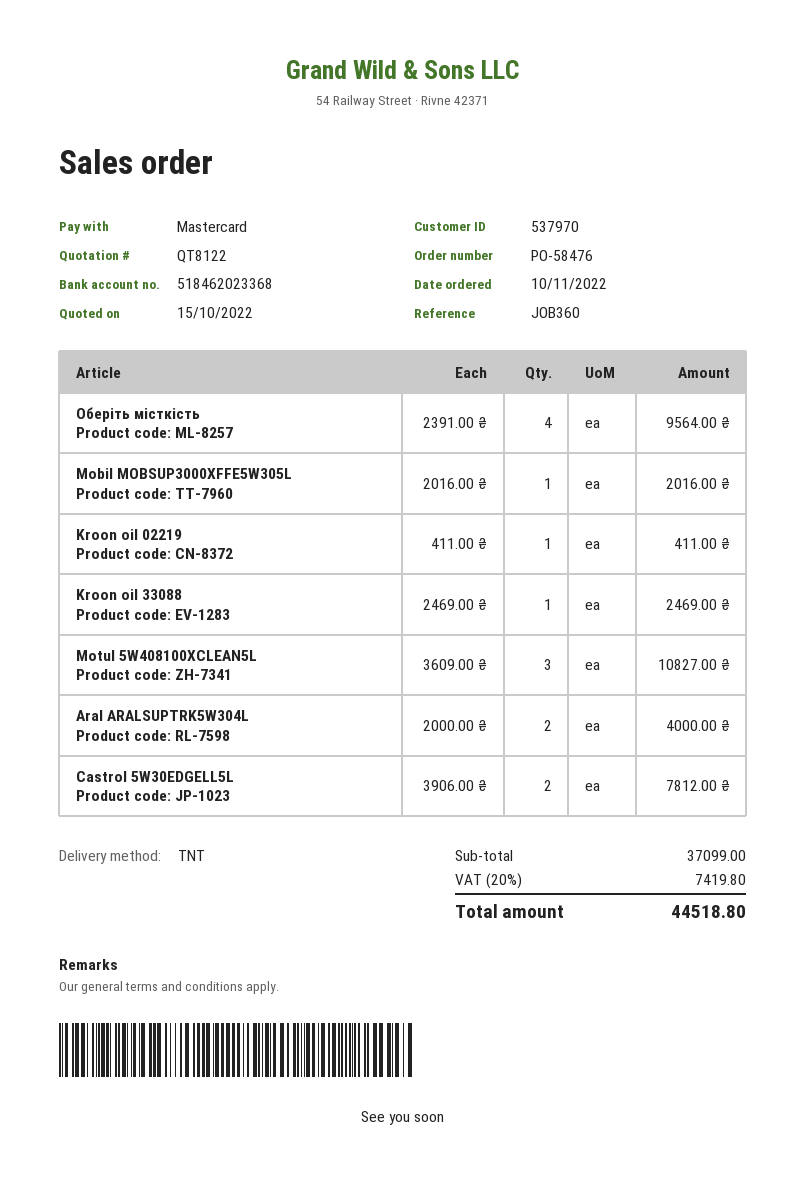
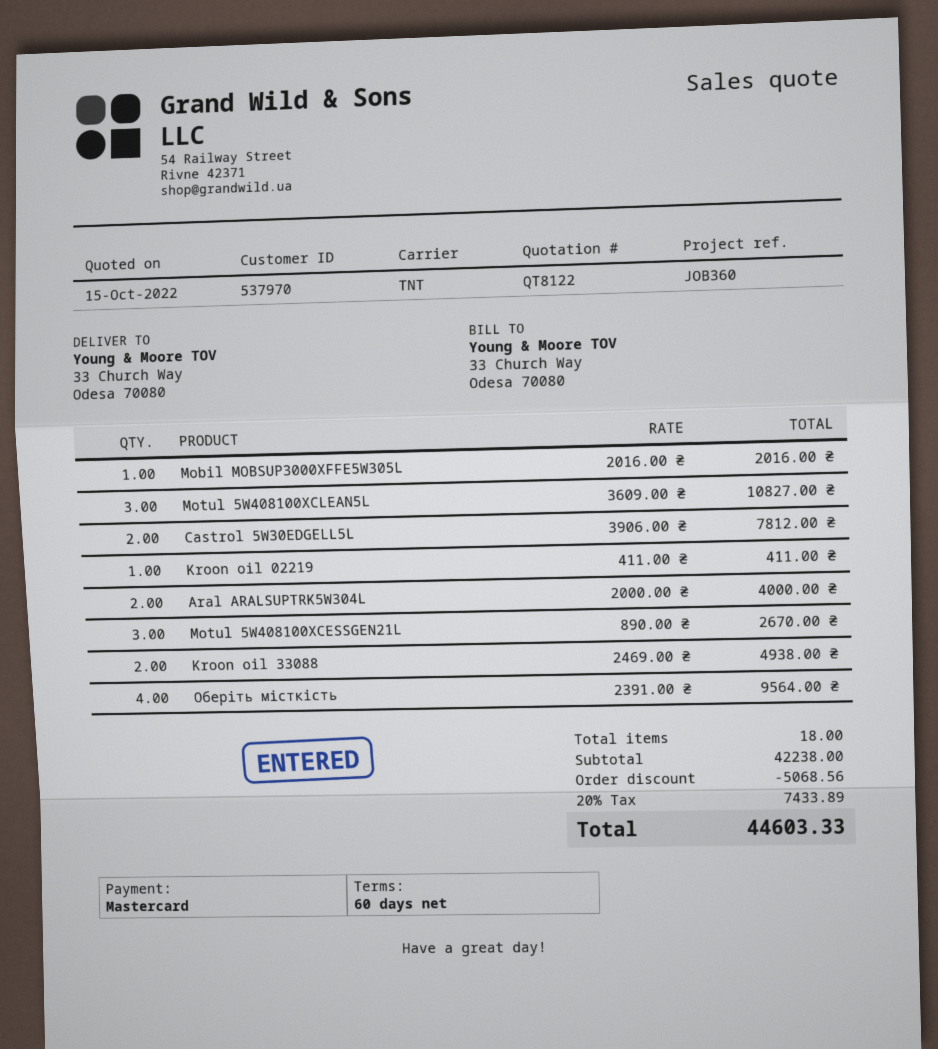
Kroon oil 33088: 1 x 2469.00 = 2469.00 -> 2 x 2469.00 = 4938.00
Motul 5W408100XCESSGEN21L: none -> 3 x 890.00 = 2670.00
subtotal: 37099.00 -> 42238.00
discount: none -> 5068.56
tax: 20% = 7419.80 -> 20% = 7433.89
total: 44518.80 -> 44603.33

